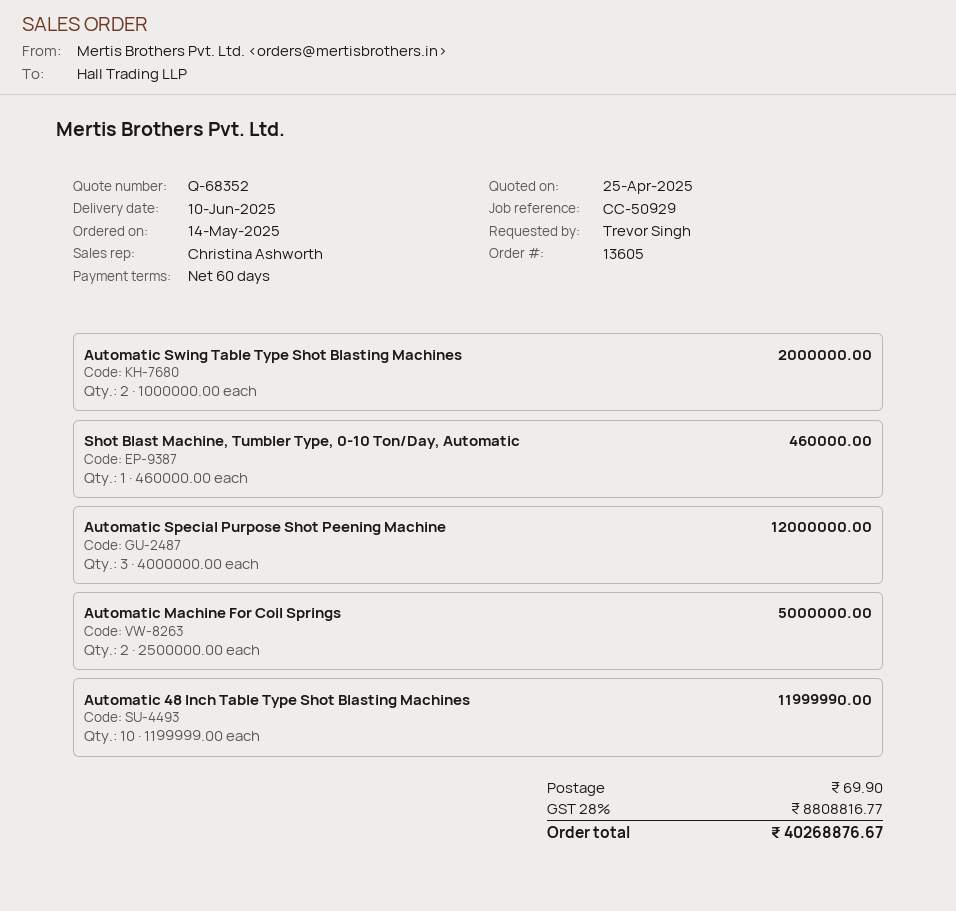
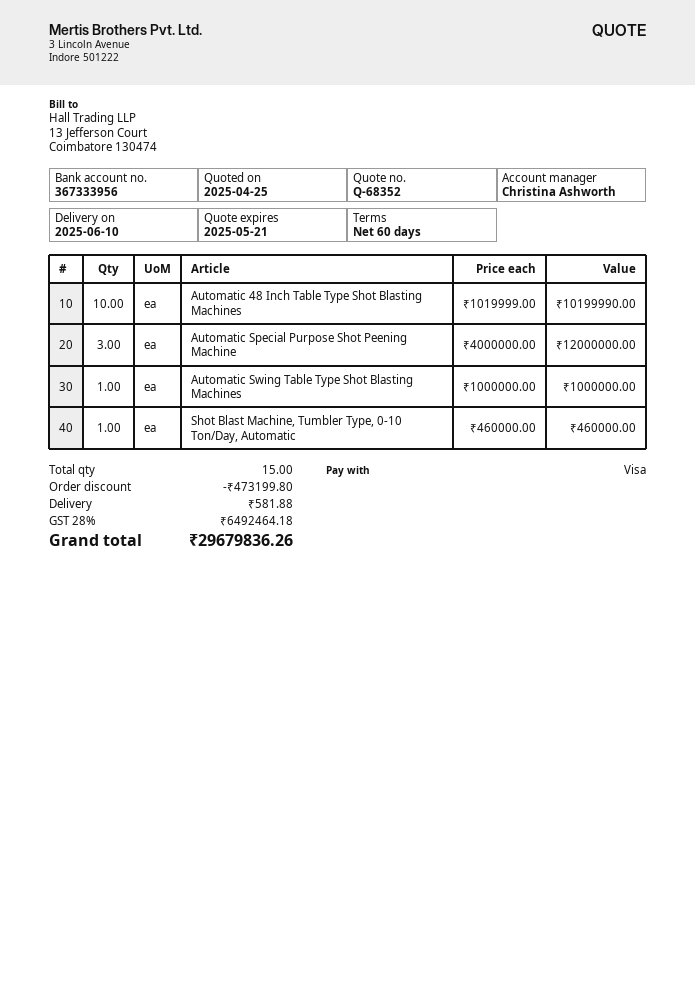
Automatic Swing Table Type Shot Blasting Machines: 2 x 1000000.00 = 2000000.00 -> 1 x 1000000.00 = 1000000.00
Automatic Machine For Coil Springs: 2 x 2500000.00 = 5000000.00 -> none
Automatic 48 Inch Table Type Shot Blasting Machines: 10 x 1199999.00 = 11999990.00 -> 10 x 1019999.00 = 10199990.00
discount: none -> 473199.80
shipping: 69.90 -> 581.88
tax: 28% = 8808816.77 -> 28% = 6492464.18
total: 40268876.67 -> 29679836.26

